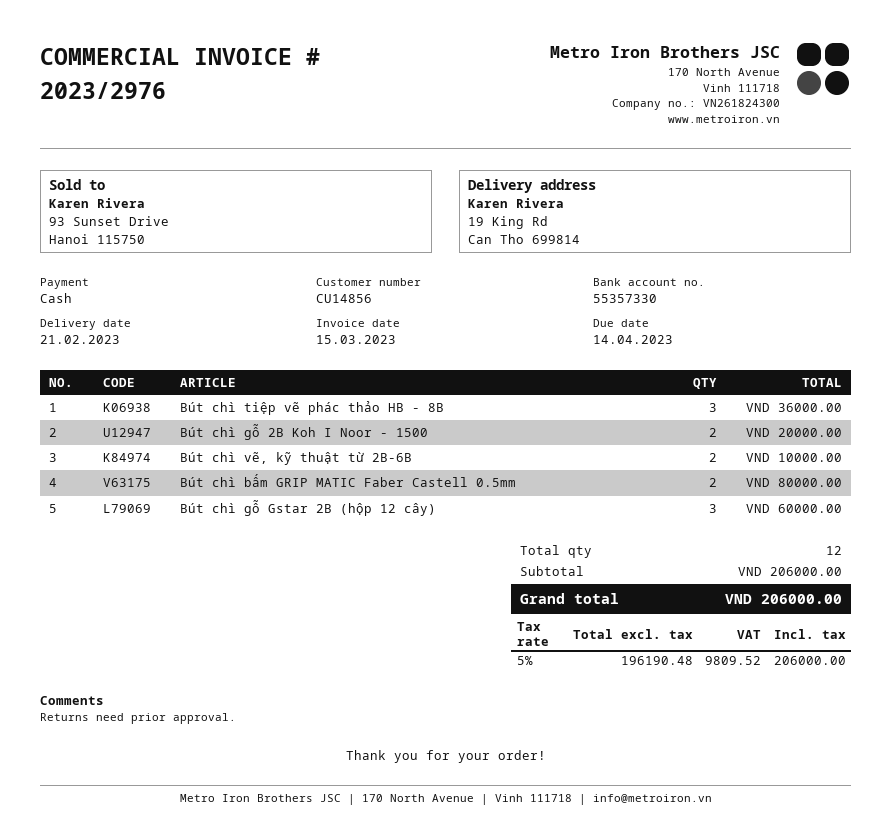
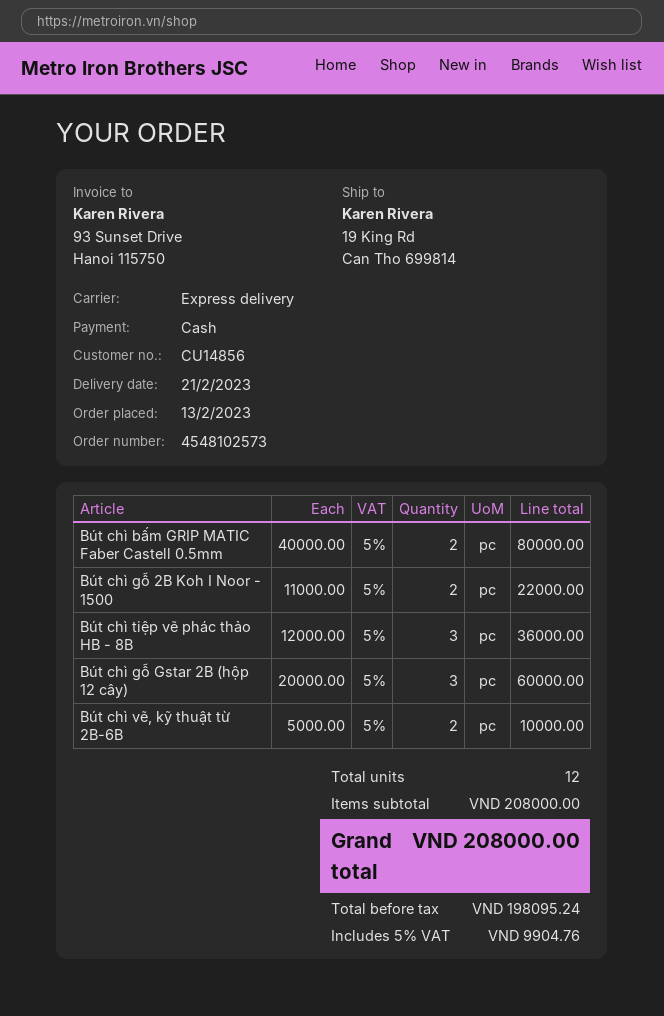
Bút chì gỗ 2B Koh I Noor - 1500: 2 for 20000.00 -> 2 for 22000.00
subtotal: 206000.00 -> 208000.00
net: 196190.48 -> 198095.24
tax: 5% = 9809.52 -> 5% = 9904.76
total: 206000.00 -> 208000.00

